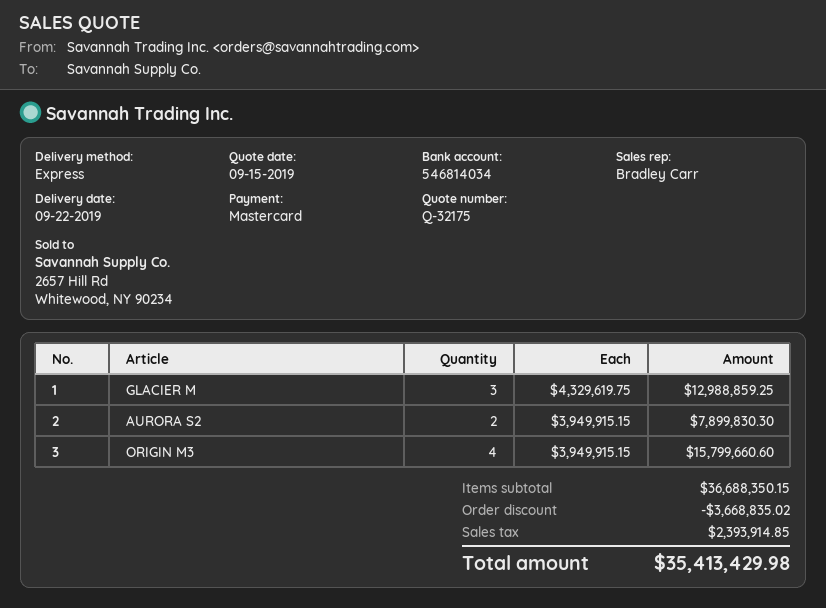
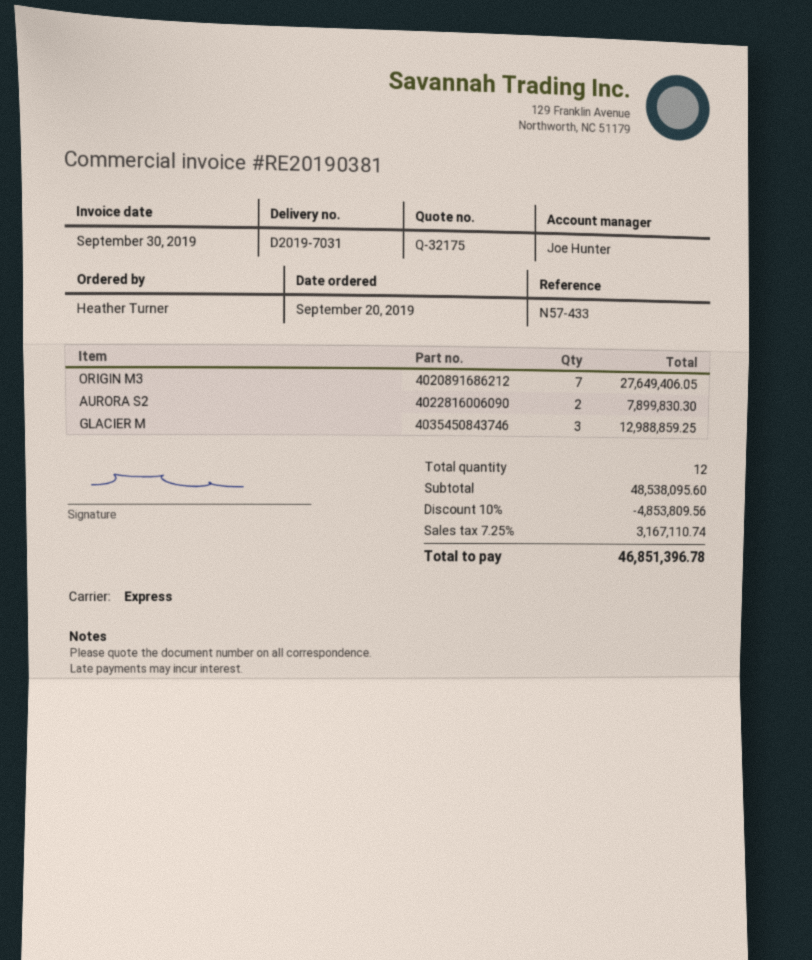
sales rep: Bradley Carr -> Joe Hunter
ORIGIN M3: 4 for 15799660.60 -> 7 for 27649406.05
subtotal: 36688350.15 -> 48538095.60
discount: 3668835.02 -> 4853809.56
tax: 2393914.85 -> 3167110.74
total: 35413429.98 -> 46851396.78

